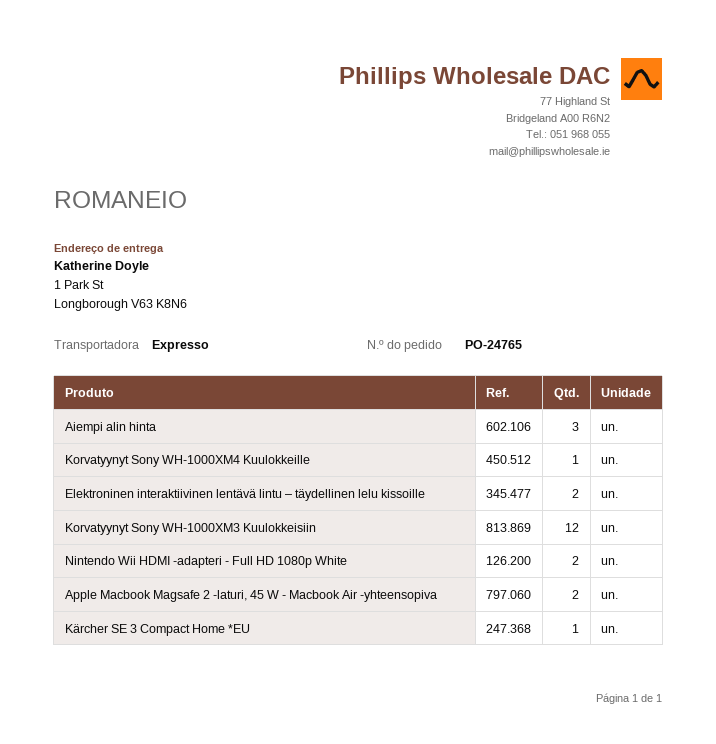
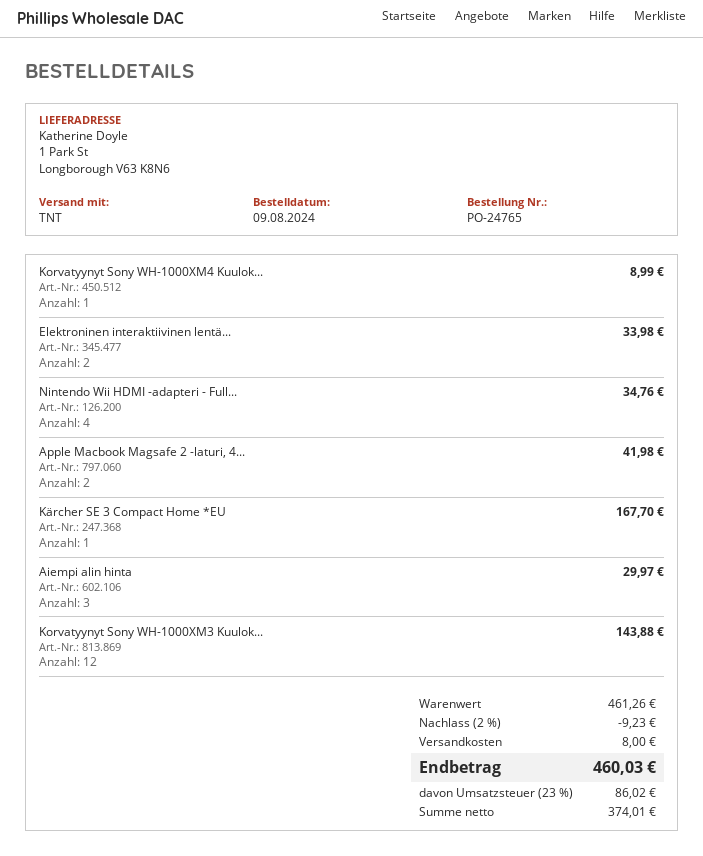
shipping method: express -> TNT
Nintendo Wii HDMI -adapteri - Full HD 1080p White: 2 -> 4

